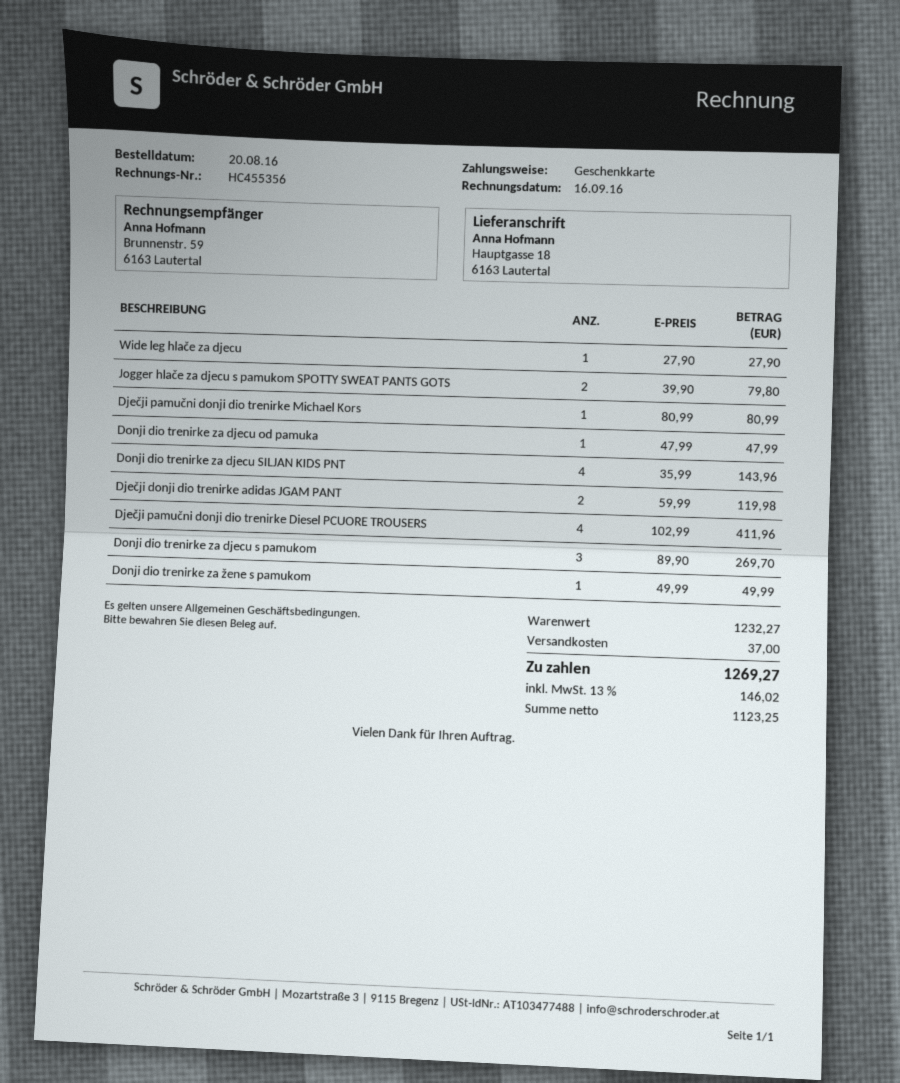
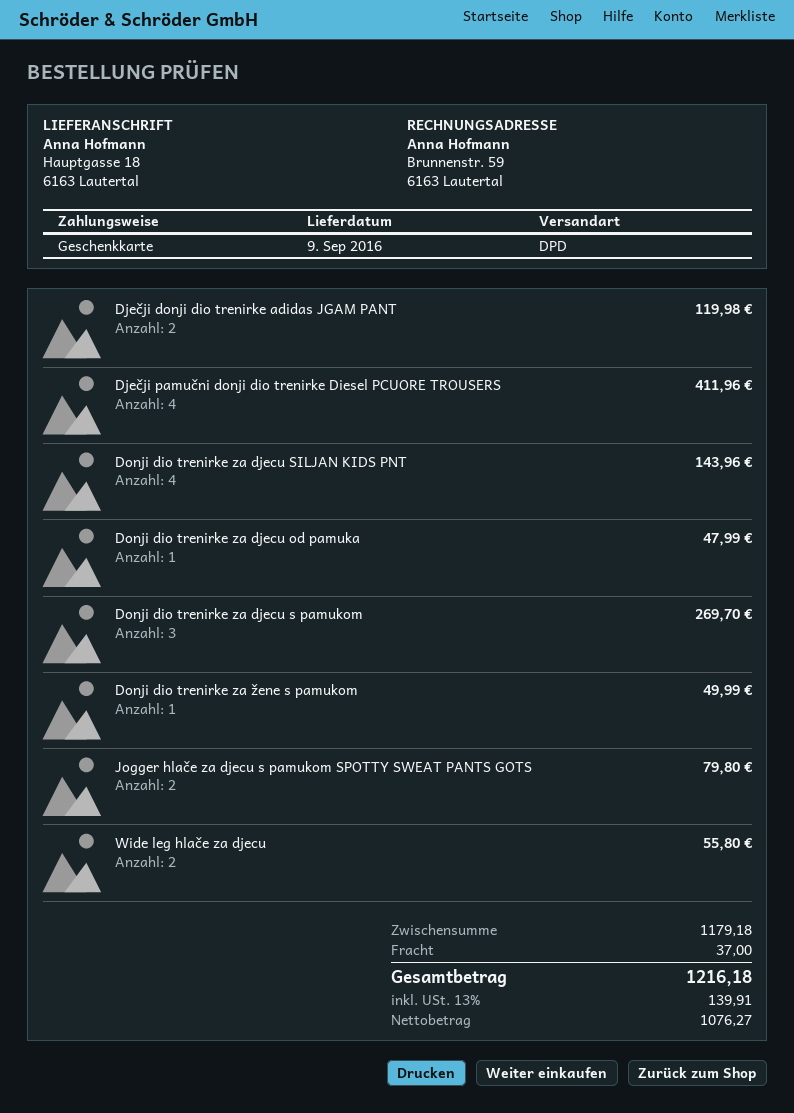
Wide leg hlače za djecu: 1 for 27.90 -> 2 for 55.80
Dječji pamučni donji dio trenirke Michael Kors: 1 for 80.99 -> none
subtotal: 1232.27 -> 1179.18
net: 1123.25 -> 1076.27
tax: 13% = 146.02 -> 13% = 139.91
total: 1269.27 -> 1216.18

